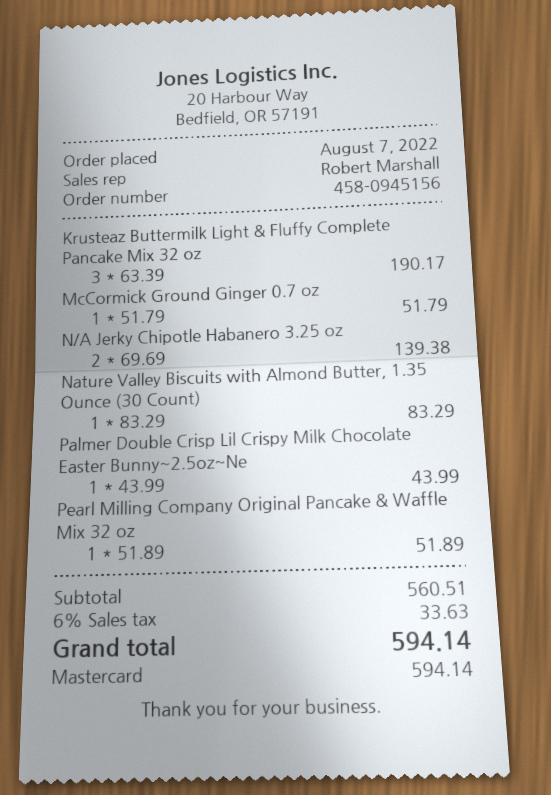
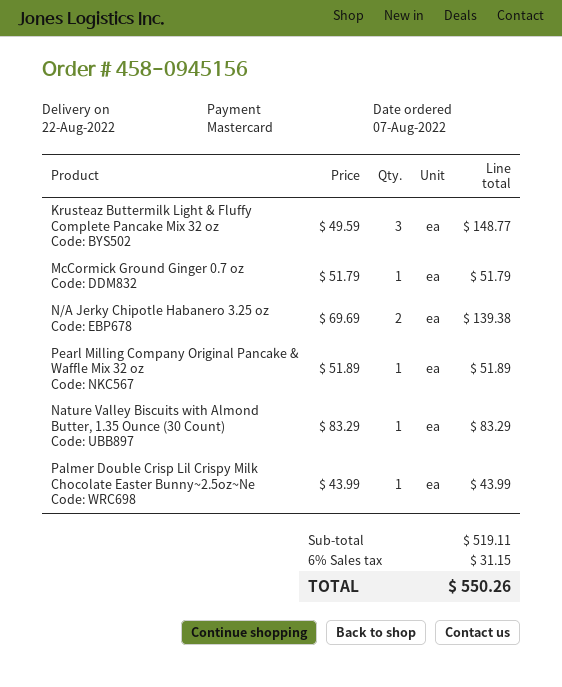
Krusteaz Buttermilk Light & Fluffy Complete Pancake Mix 32 oz: 3 x 63.39 = 190.17 -> 3 x 49.59 = 148.77
subtotal: 560.51 -> 519.11
tax: 6% = 33.63 -> 6% = 31.15
total: 594.14 -> 550.26

